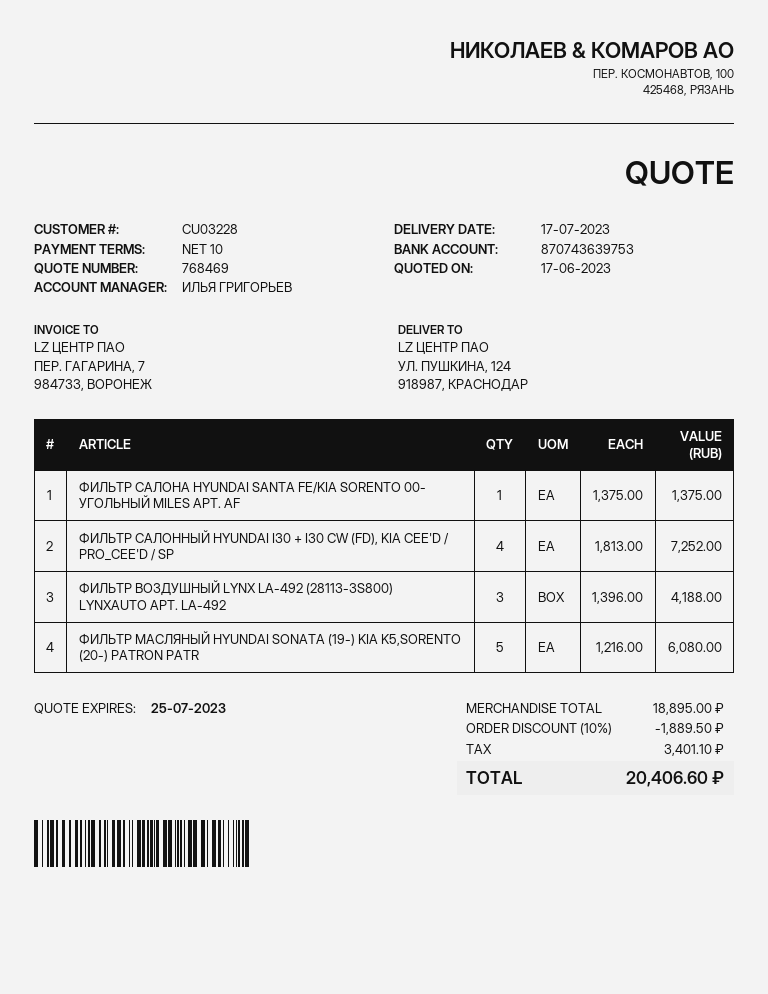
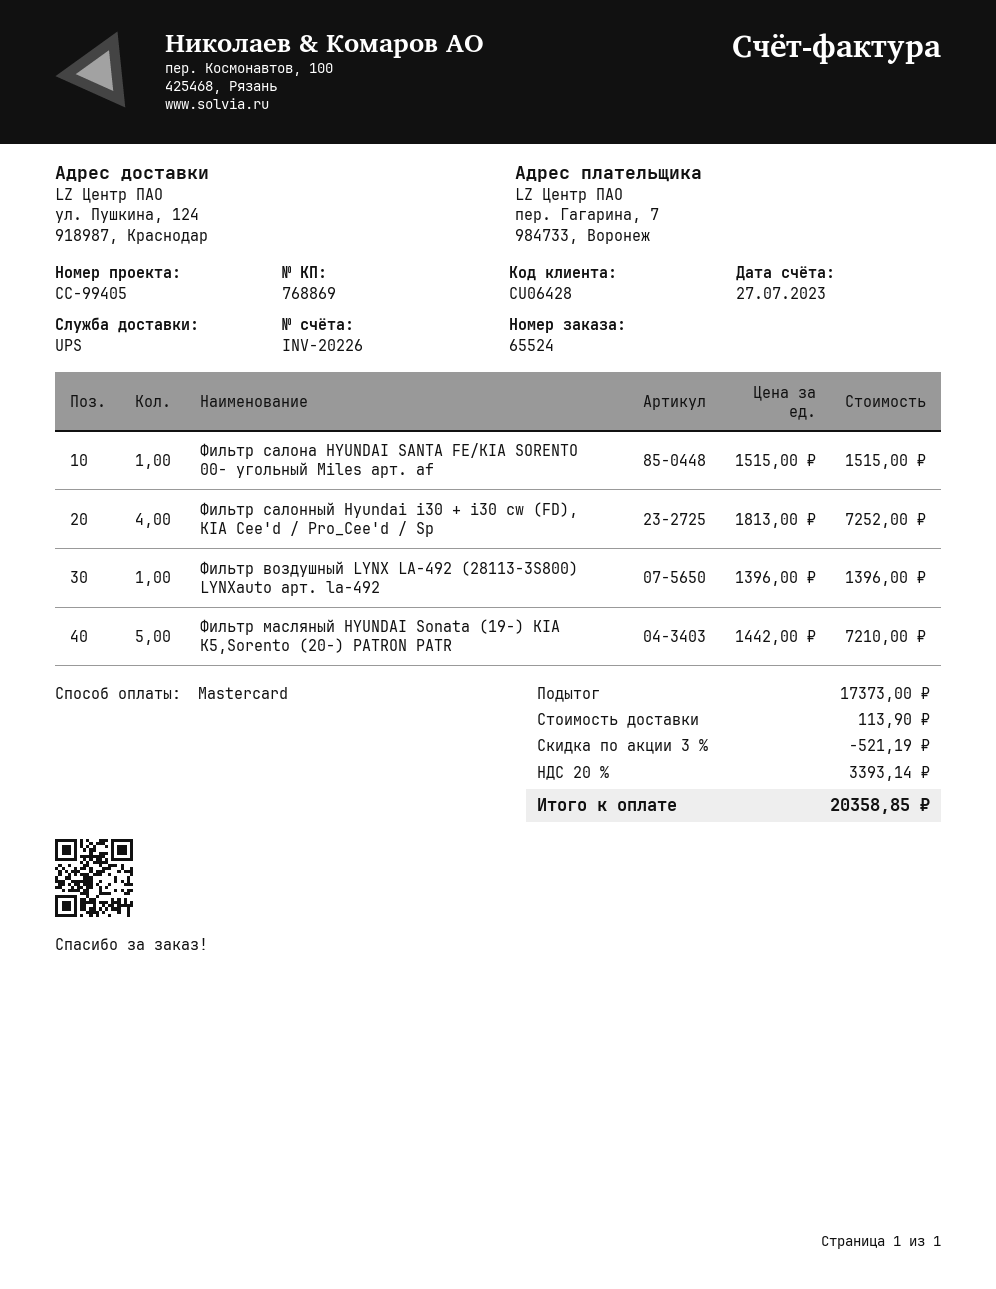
quote number: 768469 -> 768869
customer number: CU03228 -> CU06428
ФИЛЬТР САЛОНА HYUNDAI SANTA FE/KIA SORENTO 00- УГОЛЬНЫЙ MILES АРТ. AF: 1 x 1375.00 = 1375.00 -> 1 x 1515.00 = 1515.00
ФИЛЬТР ВОЗДУШНЫЙ LYNX LA-492 (28113-3S800) LYNXAUTO АРТ. LA-492: 3 x 1396.00 = 4188.00 -> 1 x 1396.00 = 1396.00
ФИЛЬТР МАСЛЯНЫЙ HYUNDAI SONATA (19-) KIA K5,SORENTO (20-) PATRON PATR: 5 x 1216.00 = 6080.00 -> 5 x 1442.00 = 7210.00
subtotal: 18895.00 -> 17373.00
discount: 10% = 1889.50 -> 3% = 521.19
shipping: none -> 113.90
tax: 3401.10 -> 3393.14
total: 20406.60 -> 20358.85

